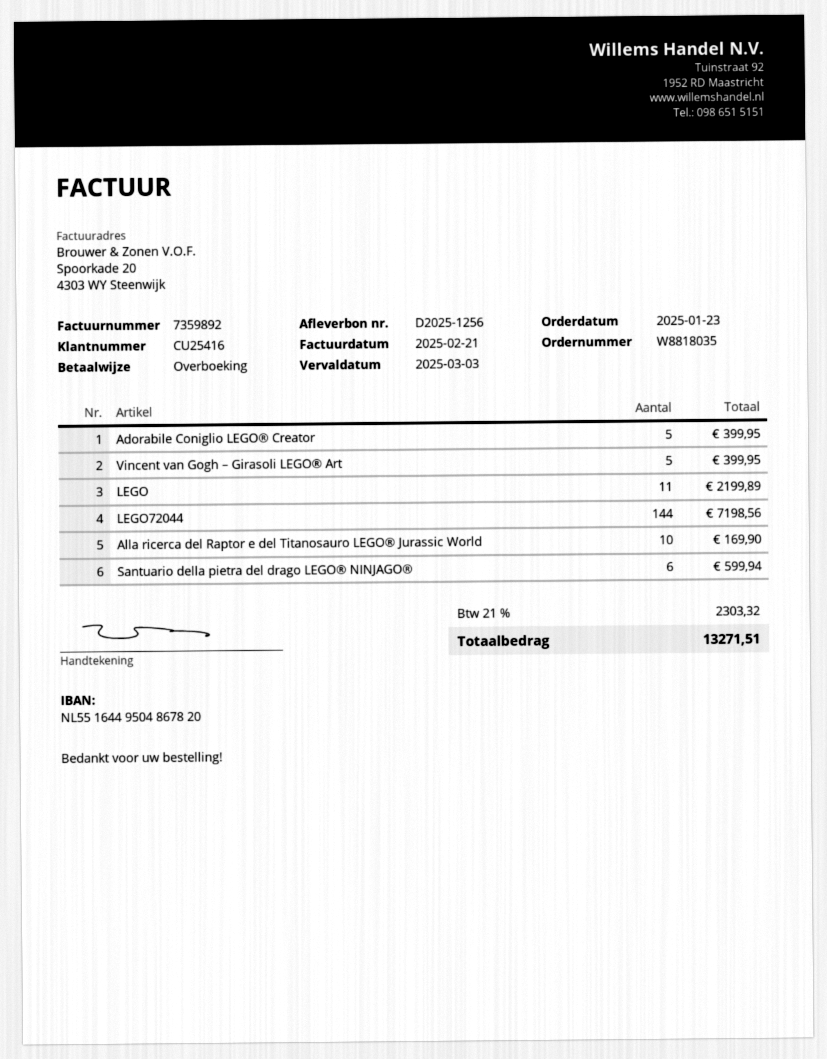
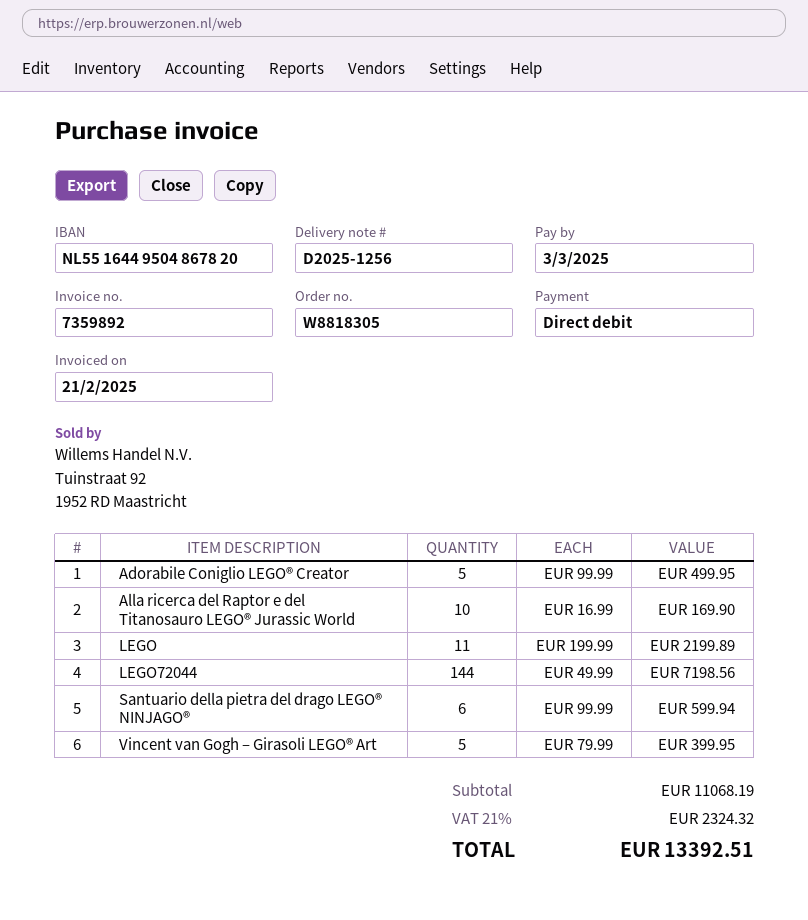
order number: W8818035 -> W8818305
payment method: bank transfer -> direct debit
Adorabile Coniglio LEGO® Creator: 5 for 399.95 -> 5 for 499.95
tax: 21% = 2303.32 -> 21% = 2324.32
total: 13271.51 -> 13392.51

